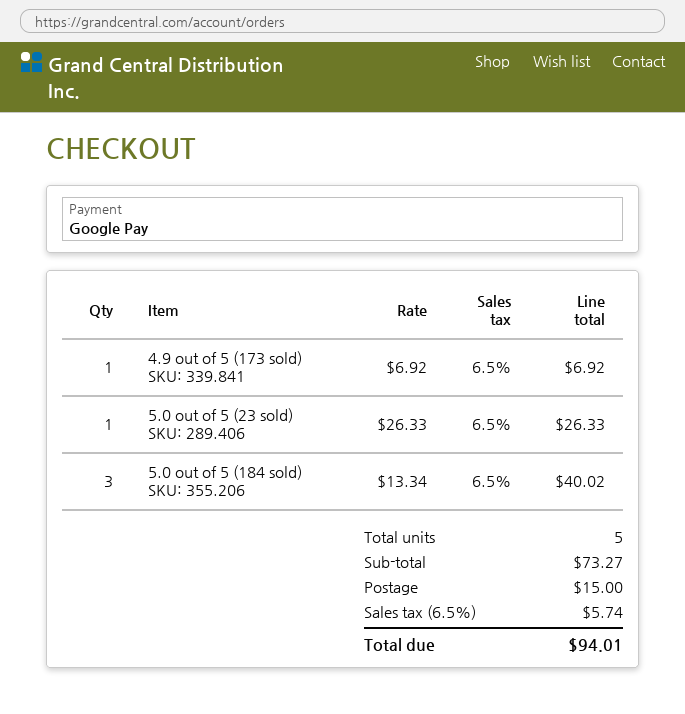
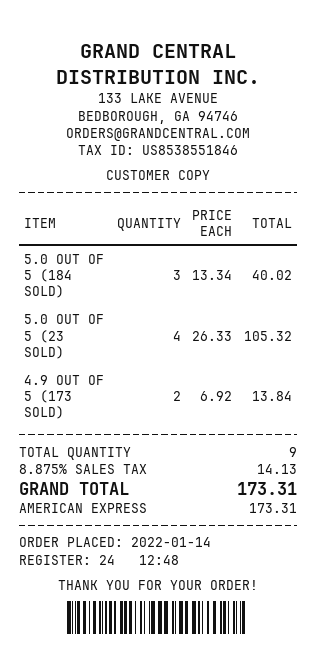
payment method: Google Pay -> American Express
4.9 out of 5 (173 sold): 1 x 6.92 = 6.92 -> 2 x 6.92 = 13.84
5.0 out of 5 (23 sold): 1 x 26.33 = 26.33 -> 4 x 26.33 = 105.32
total quantity: 5 -> 9
shipping: 15.00 -> none
tax: 6.5% = 5.74 -> 8.875% = 14.13
total: 94.01 -> 173.31

